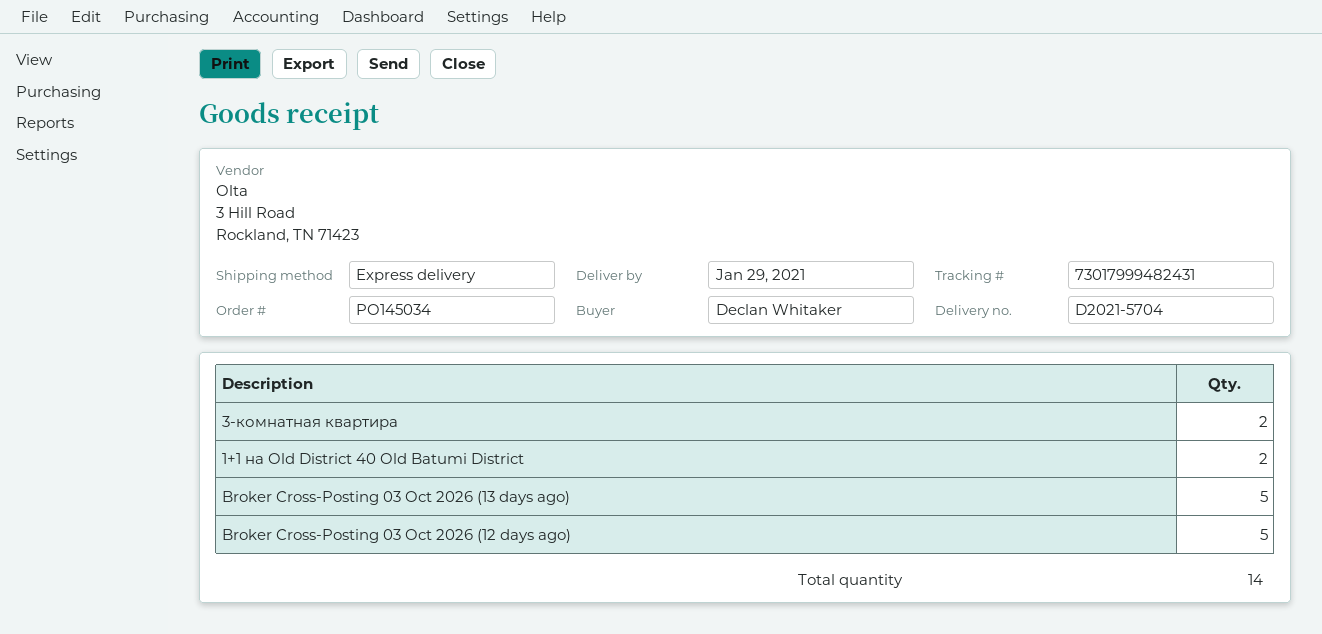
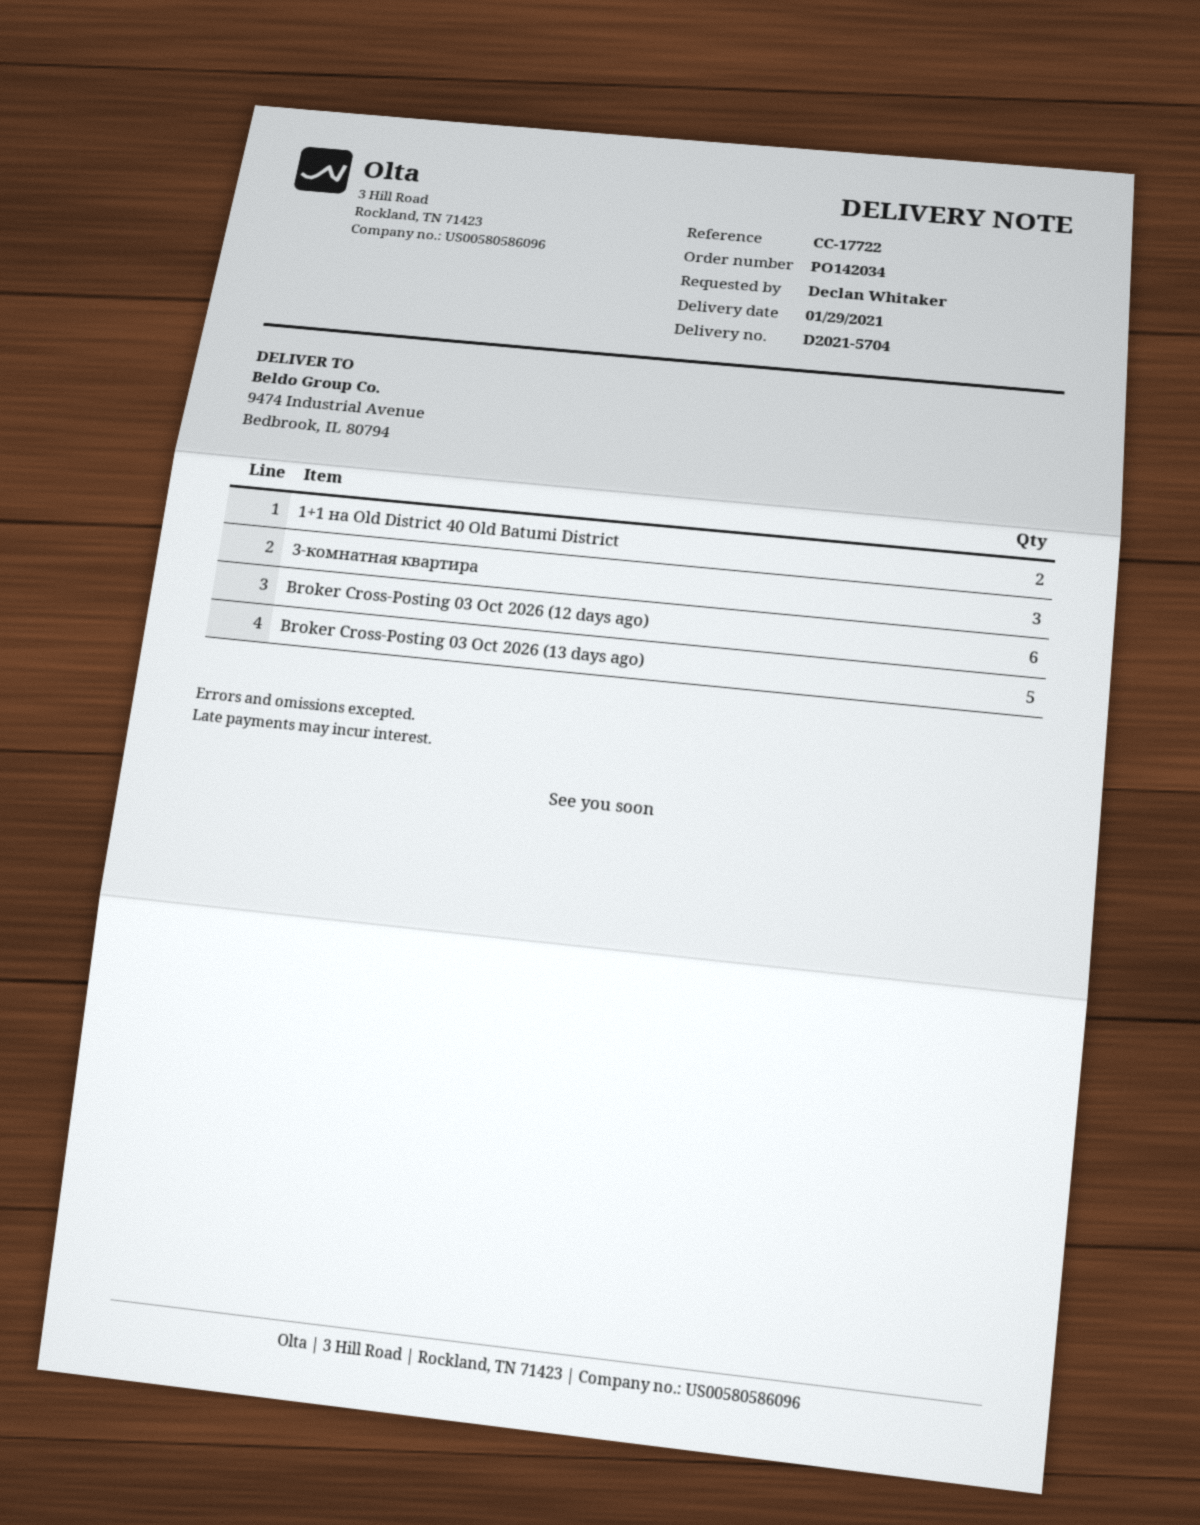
order number: PO145034 -> PO142034
3-комнатная квартира: 2 -> 3
Broker Cross-Posting 03 Oct 2026 (12 days ago): 5 -> 6

